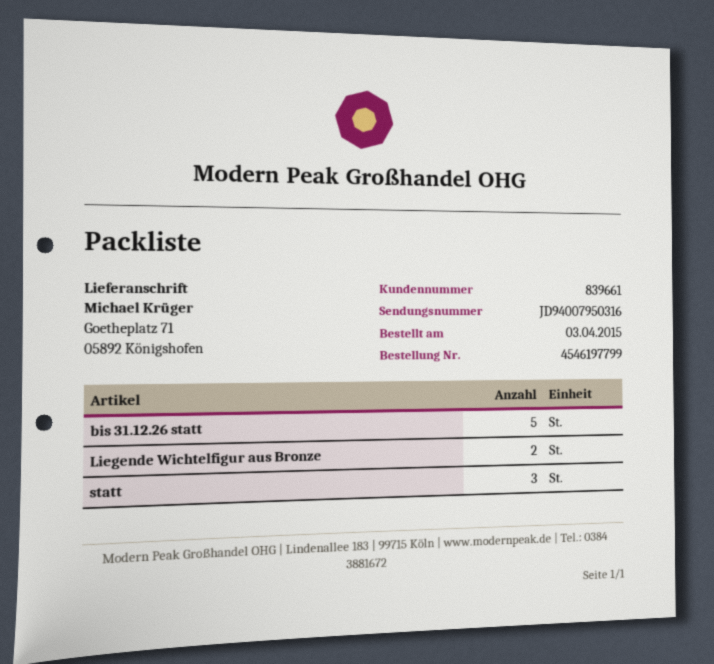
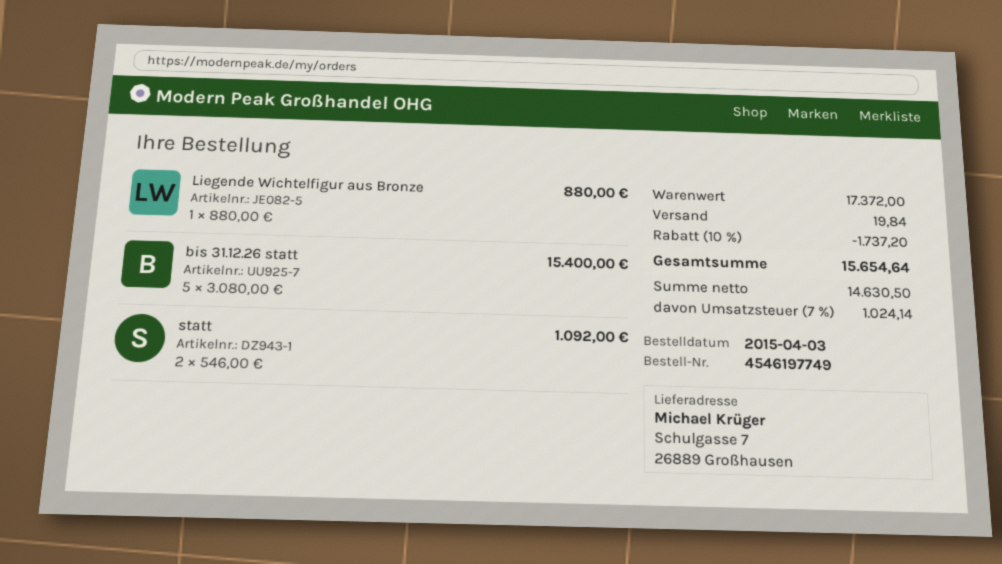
order number: 4546197799 -> 4546197749
ship to: Goetheplatz 71, 05892 Königshofen -> Schulgasse 7, 26889 Großhausen
Liegende Wichtelfigur aus Bronze: 2 -> 1
statt: 3 -> 2

